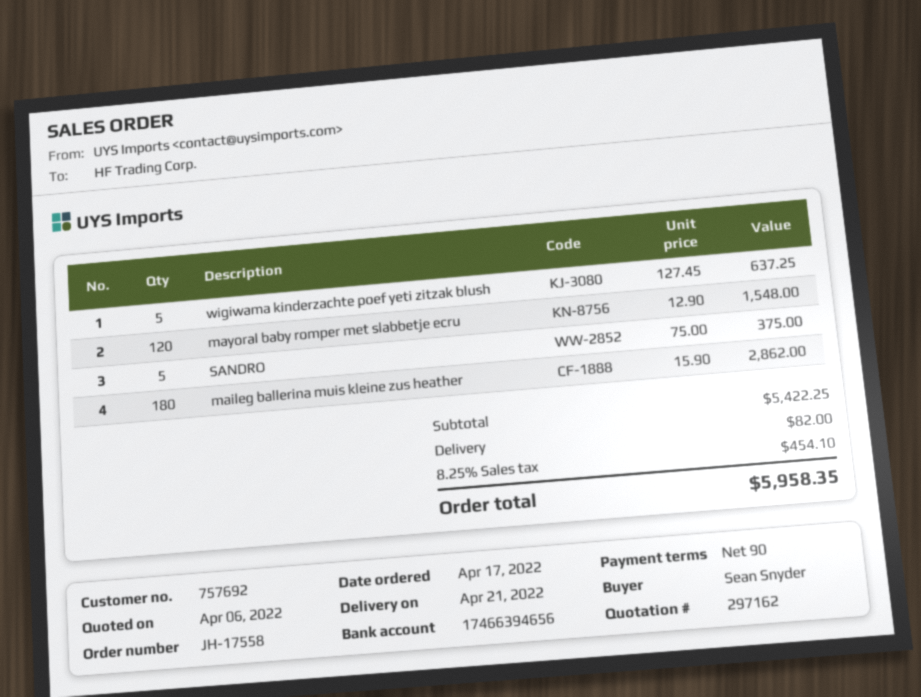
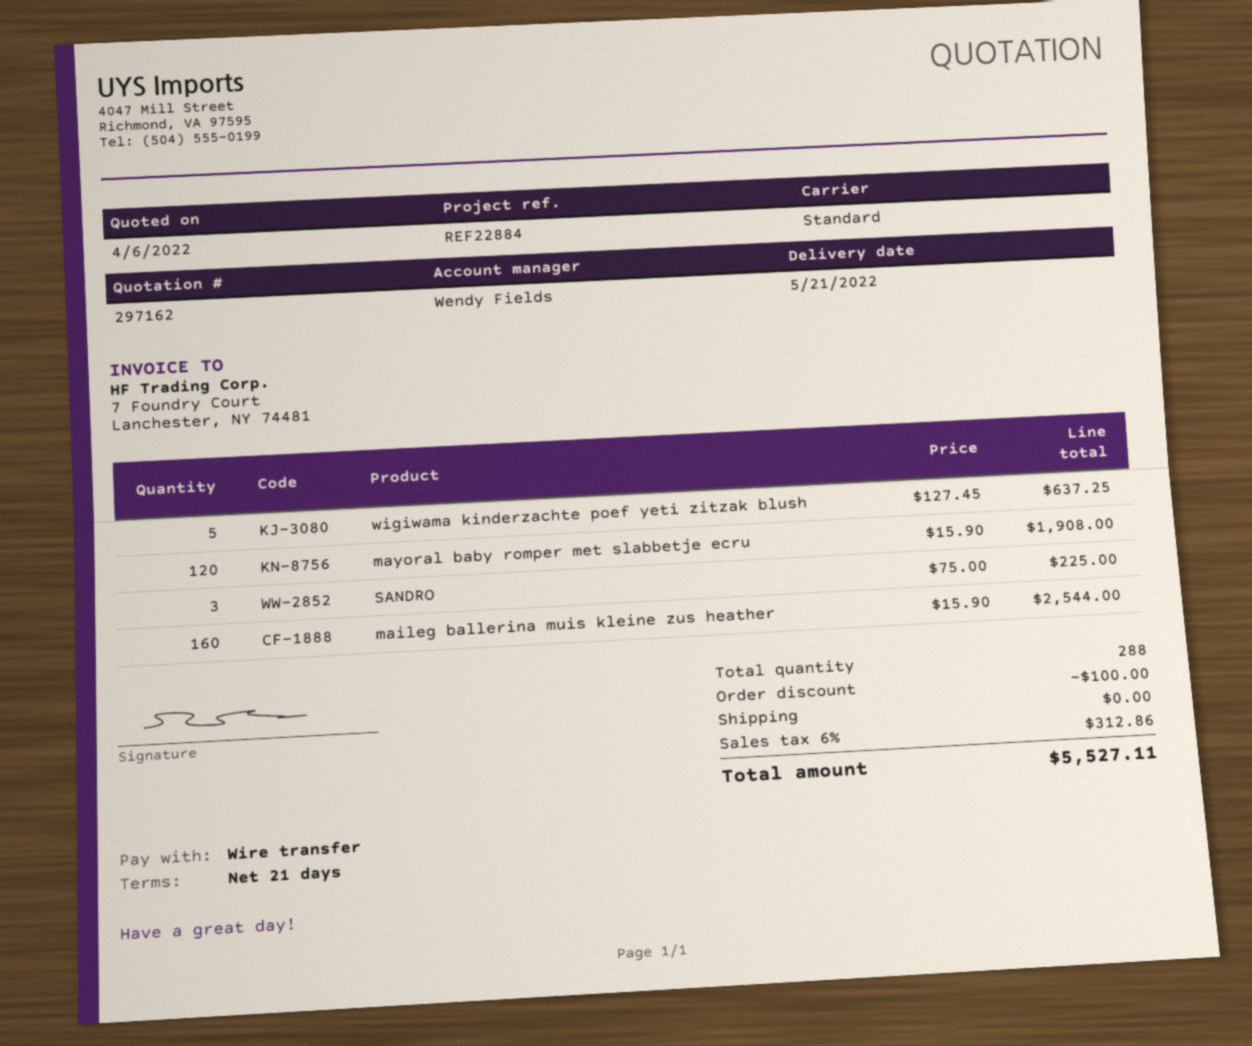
delivery date: 2022-04-21 -> 2022-05-21
payment terms: 90 days -> 21 days
mayoral baby romper met slabbetje ecru: 120 x 12.90 = 1548.00 -> 120 x 15.90 = 1908.00
SANDRO: 5 x 75.00 = 375.00 -> 3 x 75.00 = 225.00
maileg ballerina muis kleine zus heather: 180 x 15.90 = 2862.00 -> 160 x 15.90 = 2544.00
discount: none -> 100.00
shipping: 82.00 -> 0.00
tax: 8.25% = 454.10 -> 6% = 312.86
total: 5958.35 -> 5527.11

